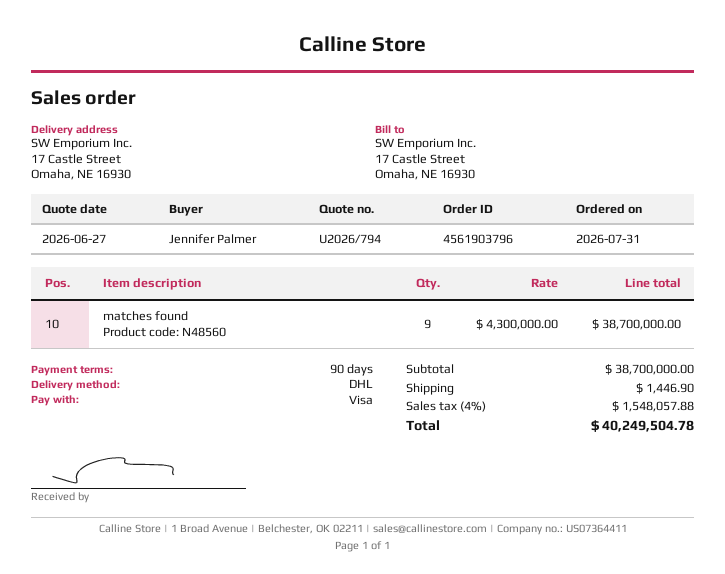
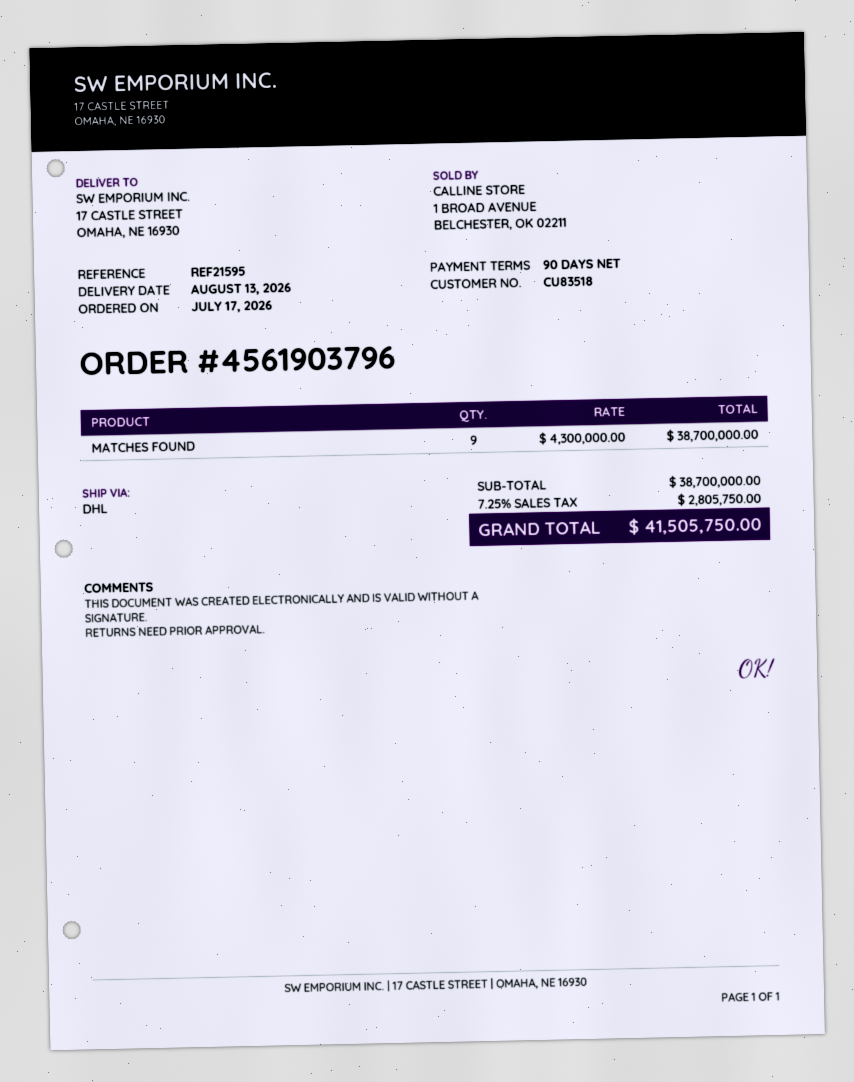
order date: 2026-07-31 -> 2026-07-17
shipping: 1446.90 -> none
tax: 4% = 1548057.88 -> 7.25% = 2805750.00
total: 40249504.78 -> 41505750.00

